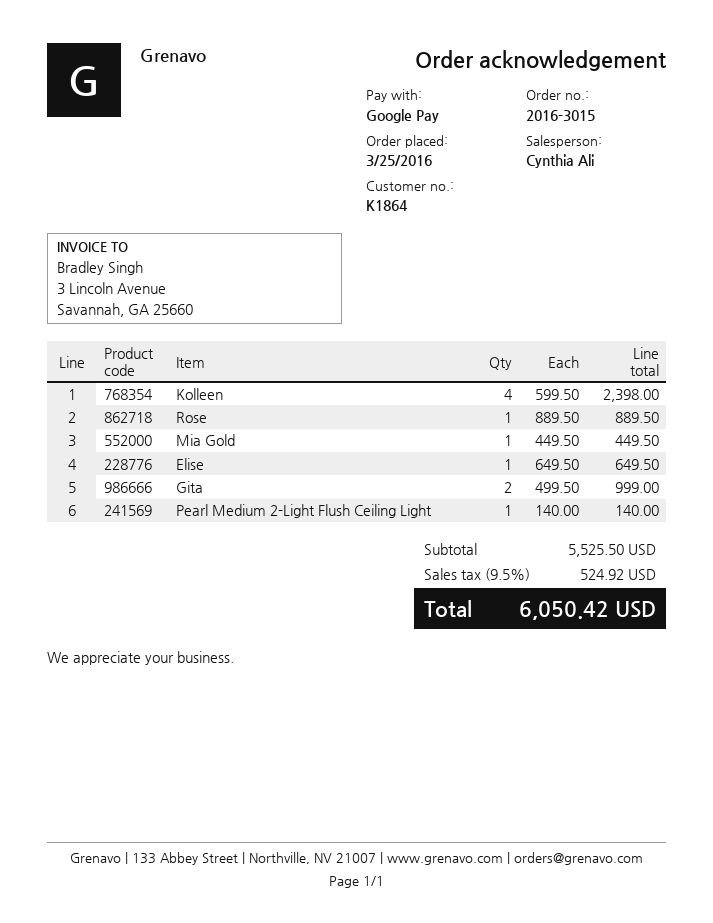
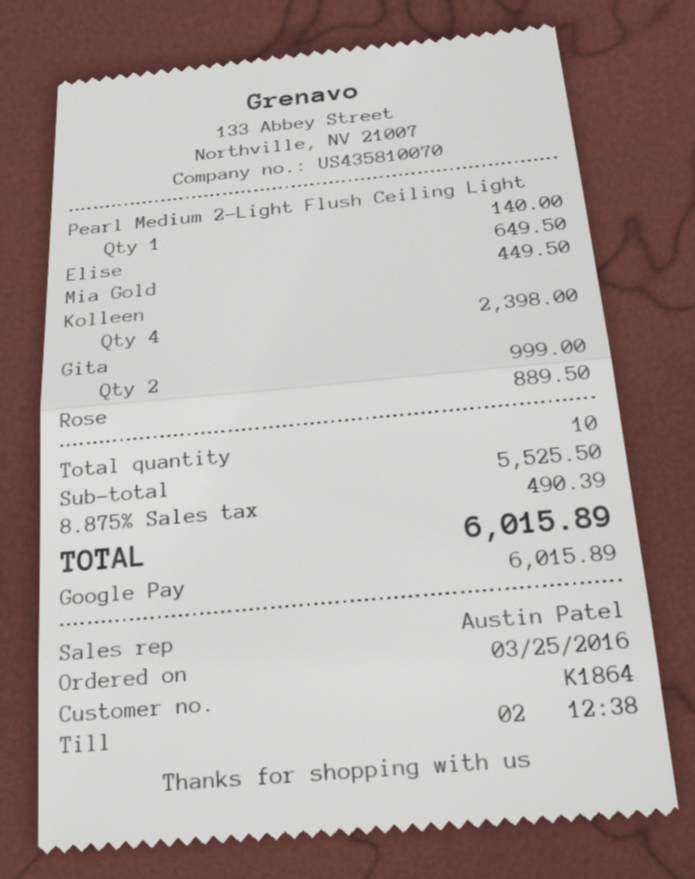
sales rep: Cynthia Ali -> Austin Patel
tax: 9.5% = 524.92 -> 8.875% = 490.39
total: 6050.42 -> 6015.89

